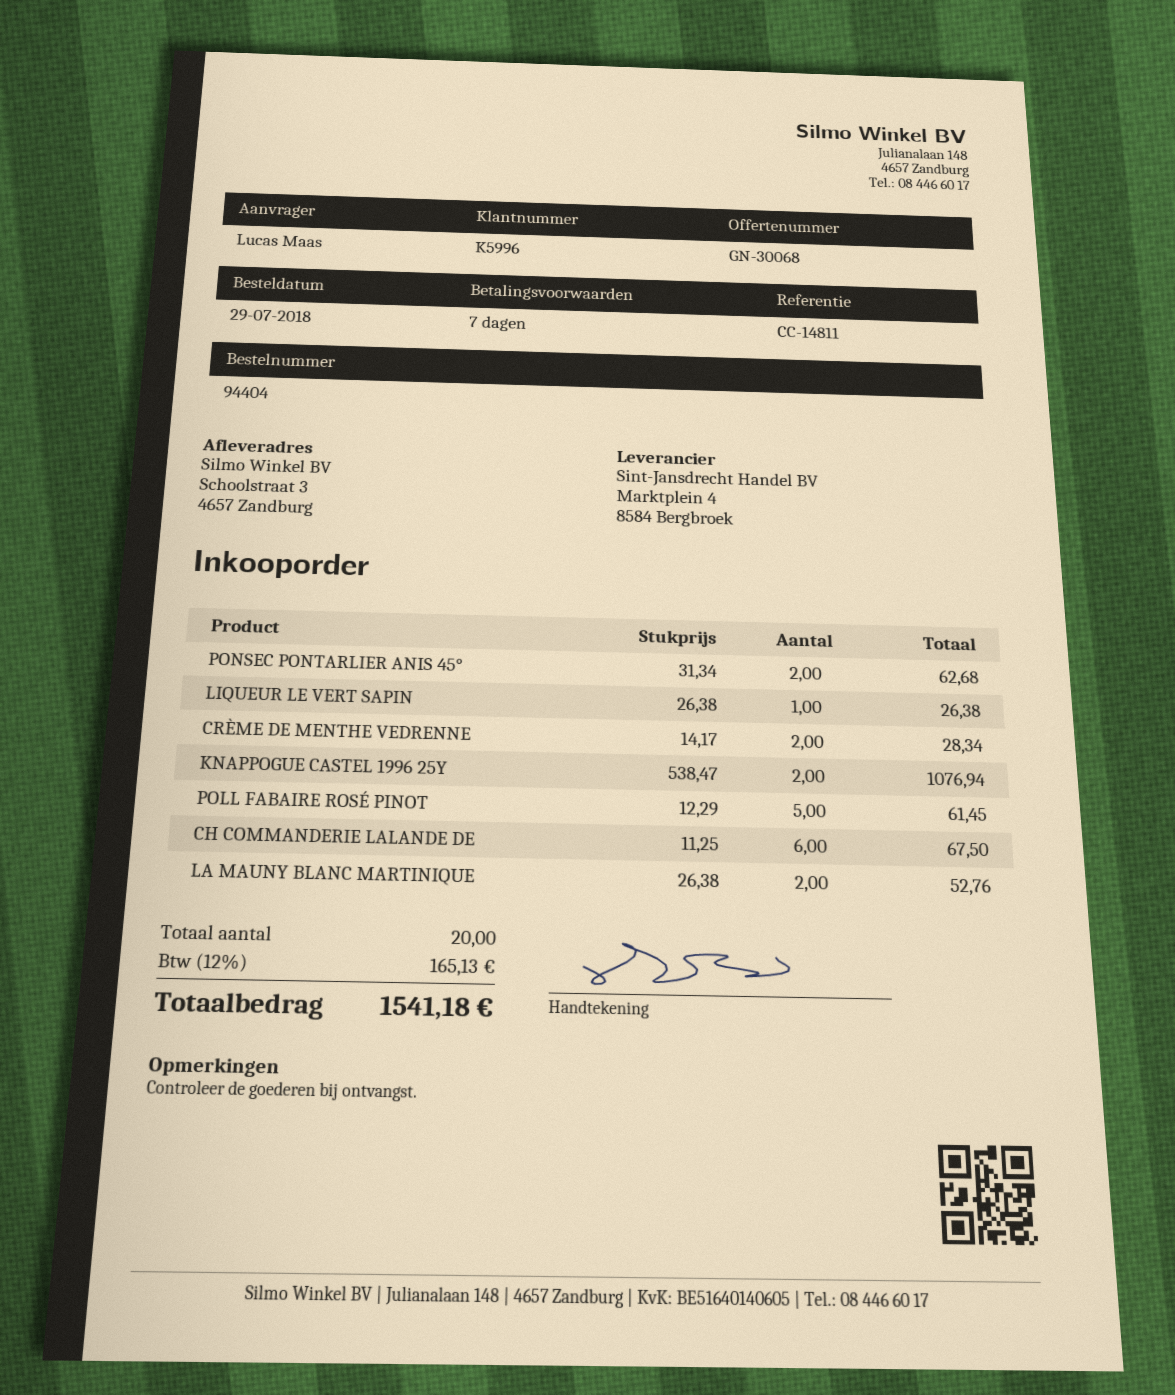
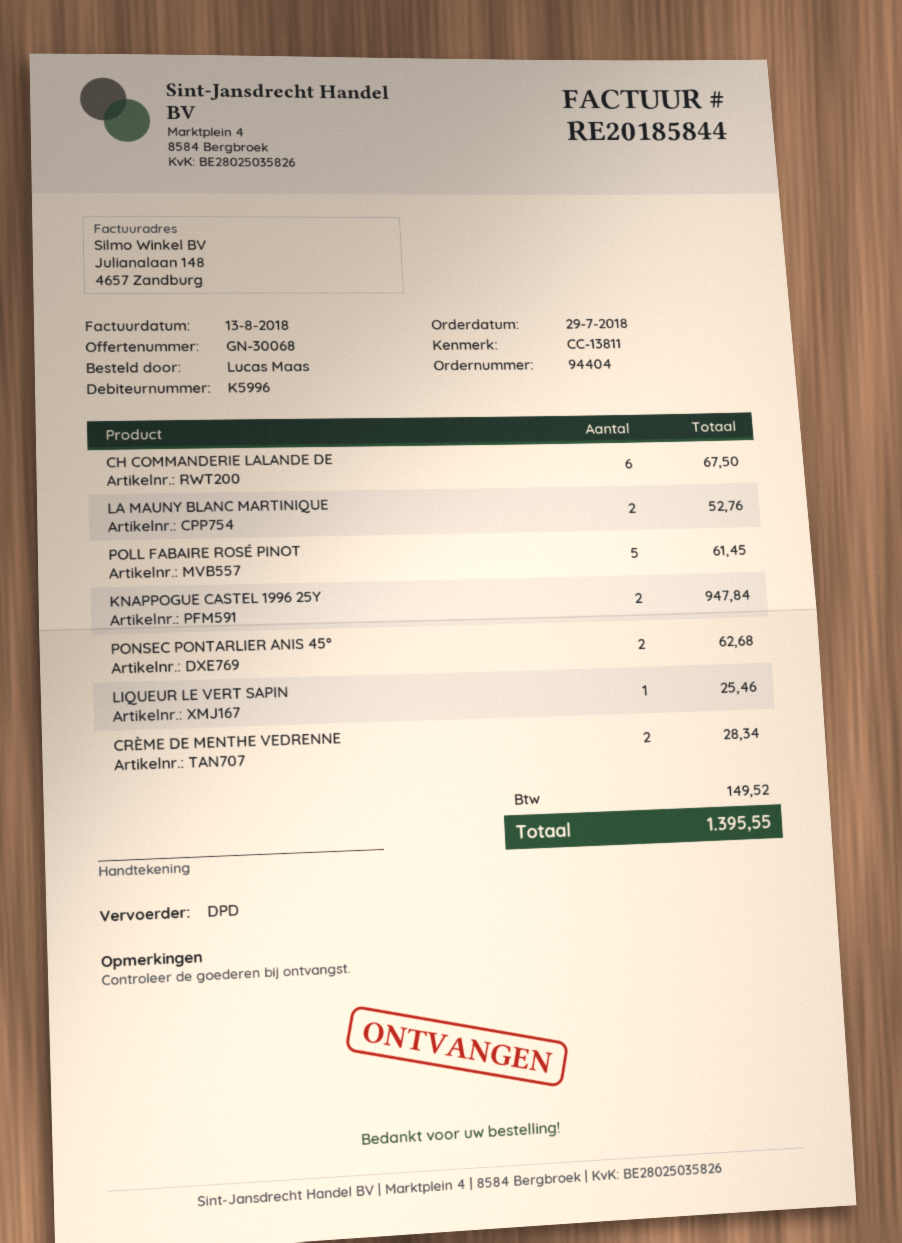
reference: CC-14811 -> CC-13811
LIQUEUR LE VERT SAPIN: 1 for 26.38 -> 1 for 25.46
KNAPPOGUE CASTEL 1996 25Y: 2 for 1076.94 -> 2 for 947.84
tax: 165.13 -> 149.52
total: 1541.18 -> 1395.55

